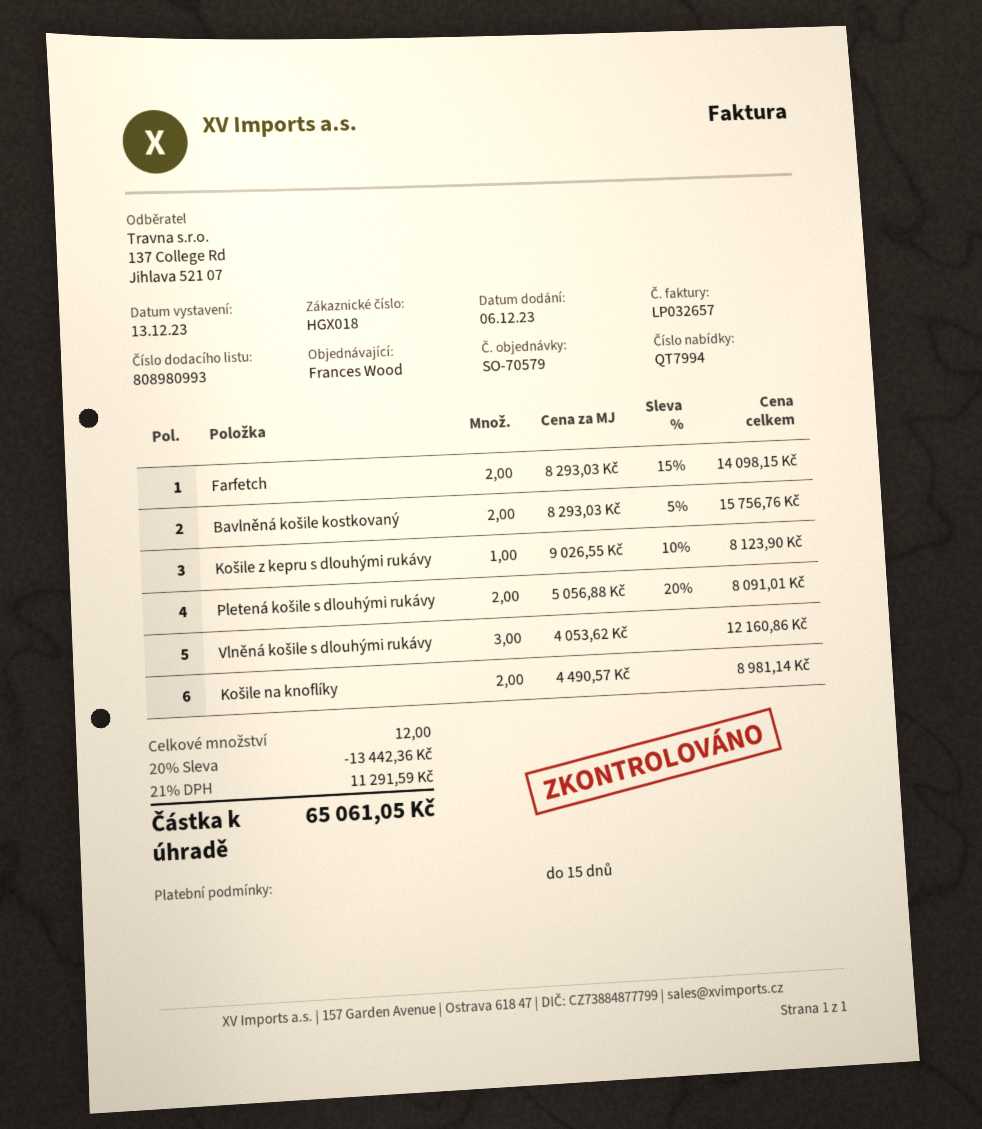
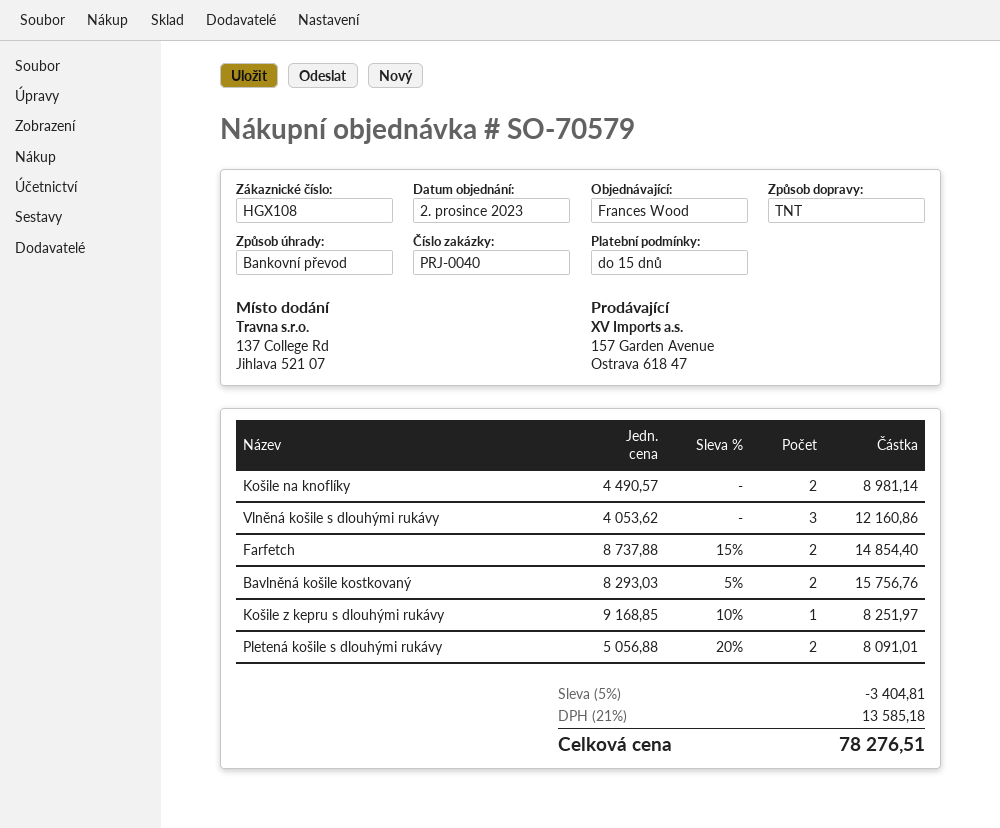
customer number: HGX018 -> HGX108
Farfetch: 2 x 8293.03 - 15% = 14098.15 -> 2 x 8737.88 - 15% = 14854.40
Košile z kepru s dlouhými rukávy: 1 x 9026.55 - 10% = 8123.90 -> 1 x 9168.85 - 10% = 8251.97
discount: 20% = 13442.36 -> 5% = 3404.81
tax: 21% = 11291.59 -> 21% = 13585.18
total: 65061.05 -> 78276.51

